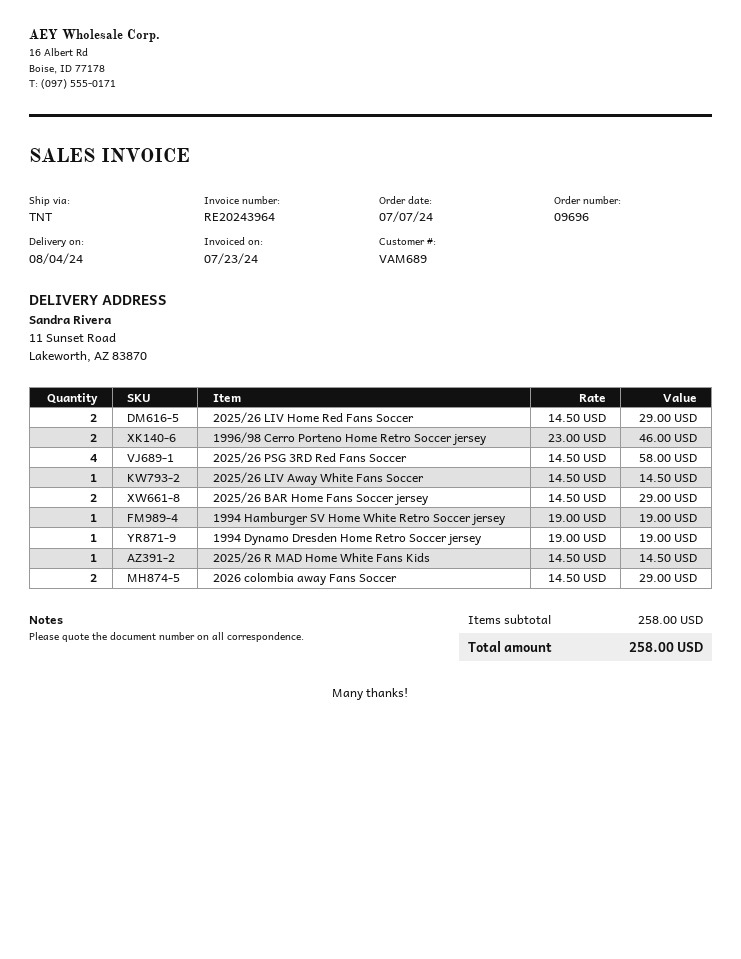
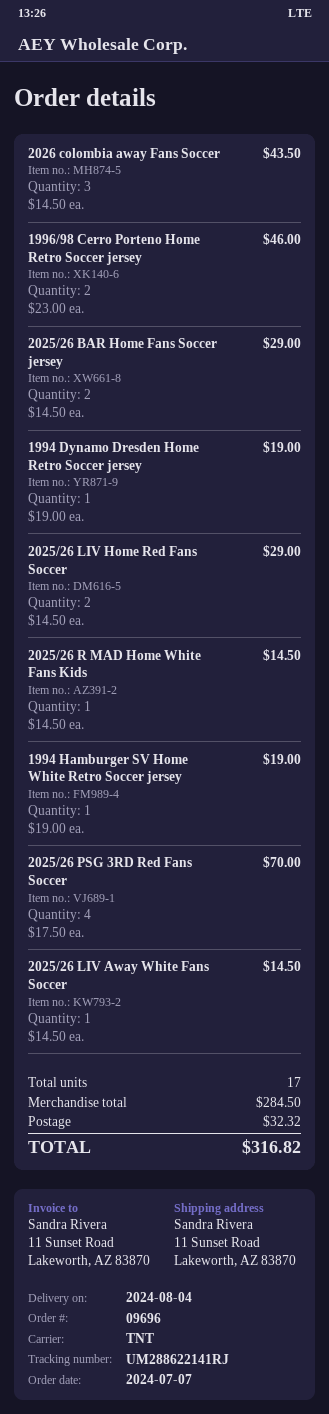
2025/26 PSG 3RD Red Fans Soccer: 4 x 14.50 = 58.00 -> 4 x 17.50 = 70.00
2026 colombia away Fans Soccer: 2 x 14.50 = 29.00 -> 3 x 14.50 = 43.50
subtotal: 258.00 -> 284.50
shipping: none -> 32.32
total: 258.00 -> 316.82

